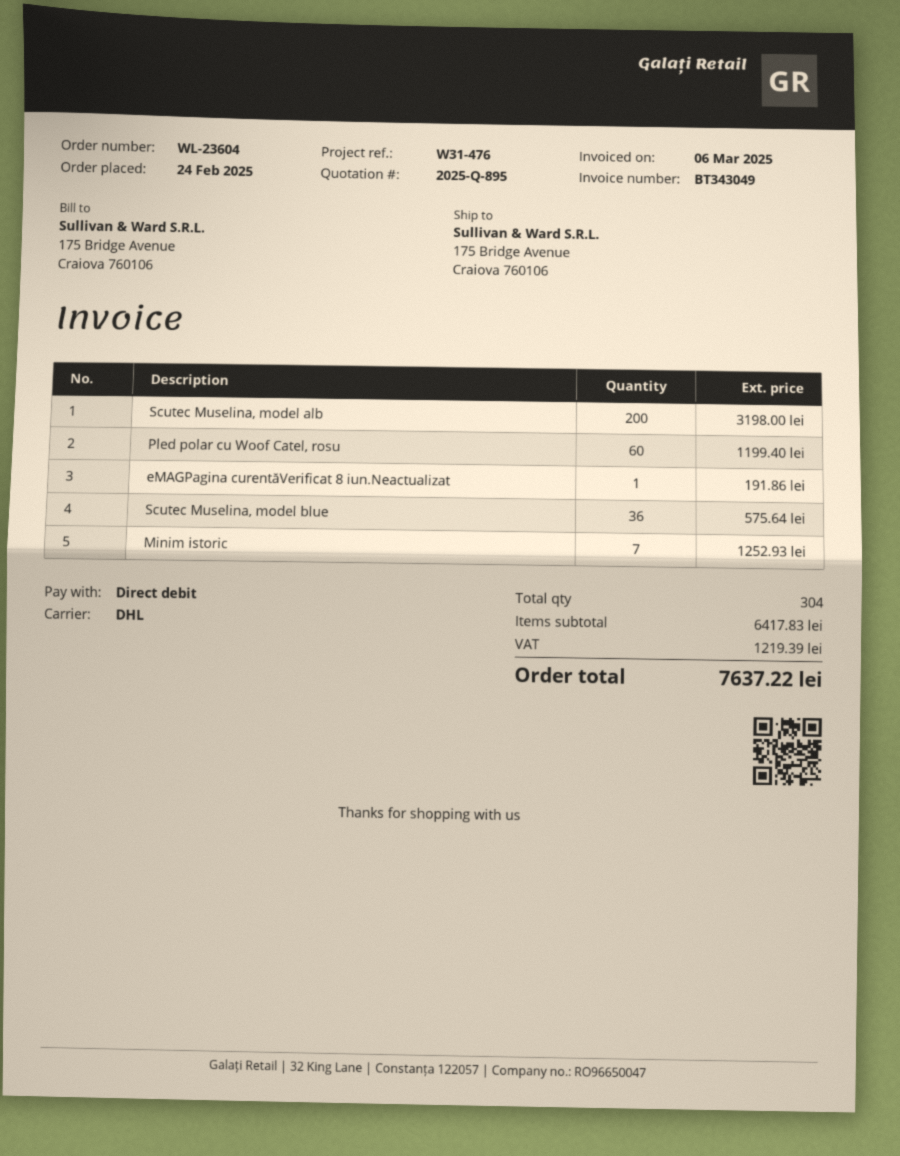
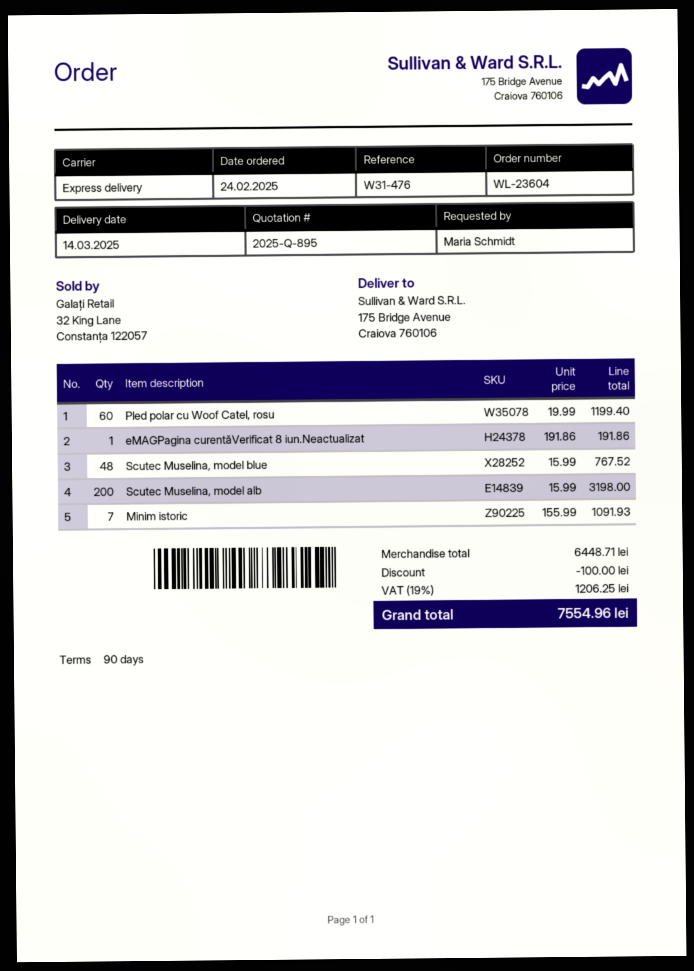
shipping method: DHL -> express
Scutec Muselina, model blue: 36 for 575.64 -> 48 for 767.52
Minim istoric: 7 for 1252.93 -> 7 for 1091.93
subtotal: 6417.83 -> 6448.71
discount: none -> 100.00
tax: 1219.39 -> 1206.25
total: 7637.22 -> 7554.96

